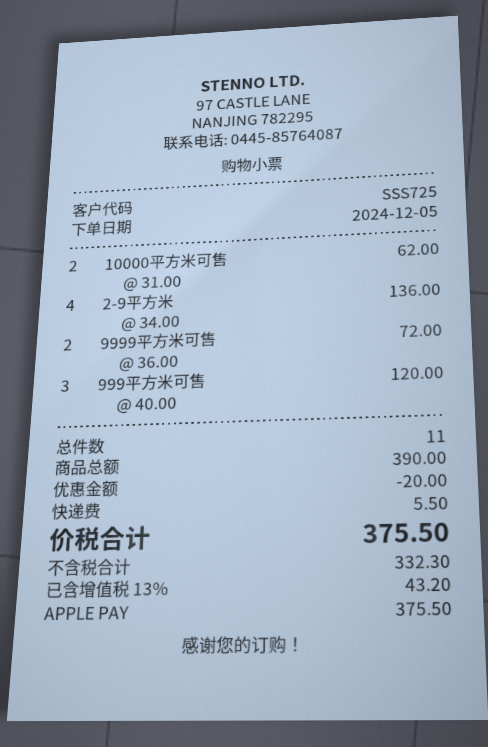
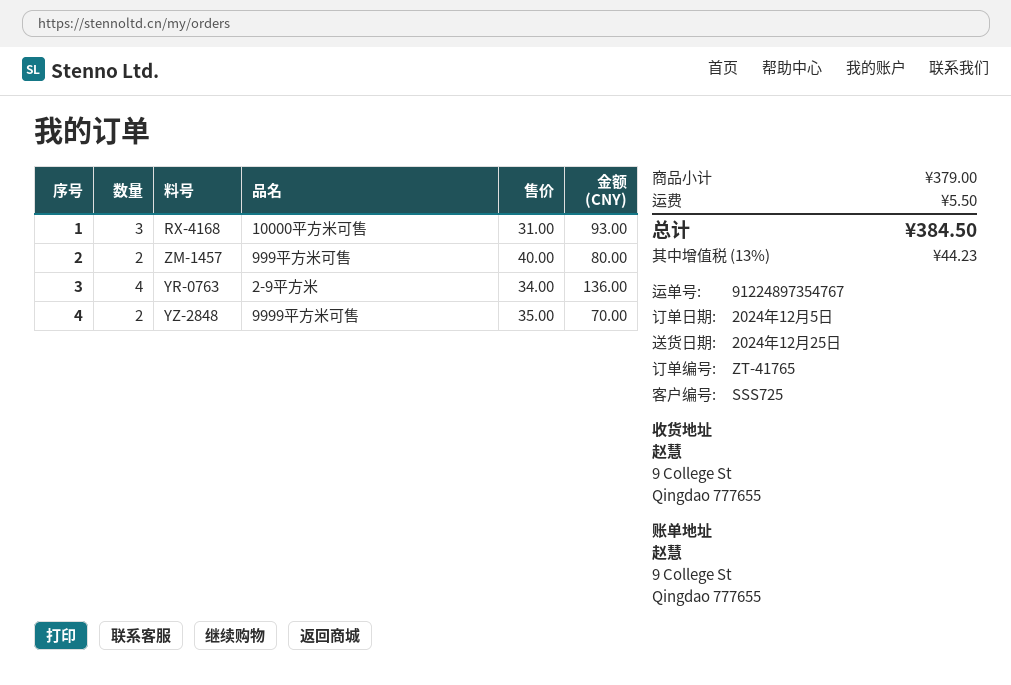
10000平方米可售: 2 x 31.00 = 62.00 -> 3 x 31.00 = 93.00
9999平方米可售: 2 x 36.00 = 72.00 -> 2 x 35.00 = 70.00
999平方米可售: 3 x 40.00 = 120.00 -> 2 x 40.00 = 80.00
subtotal: 390.00 -> 379.00
discount: 20.00 -> none
tax: 13% = 43.20 -> 13% = 44.23
total: 375.50 -> 384.50

